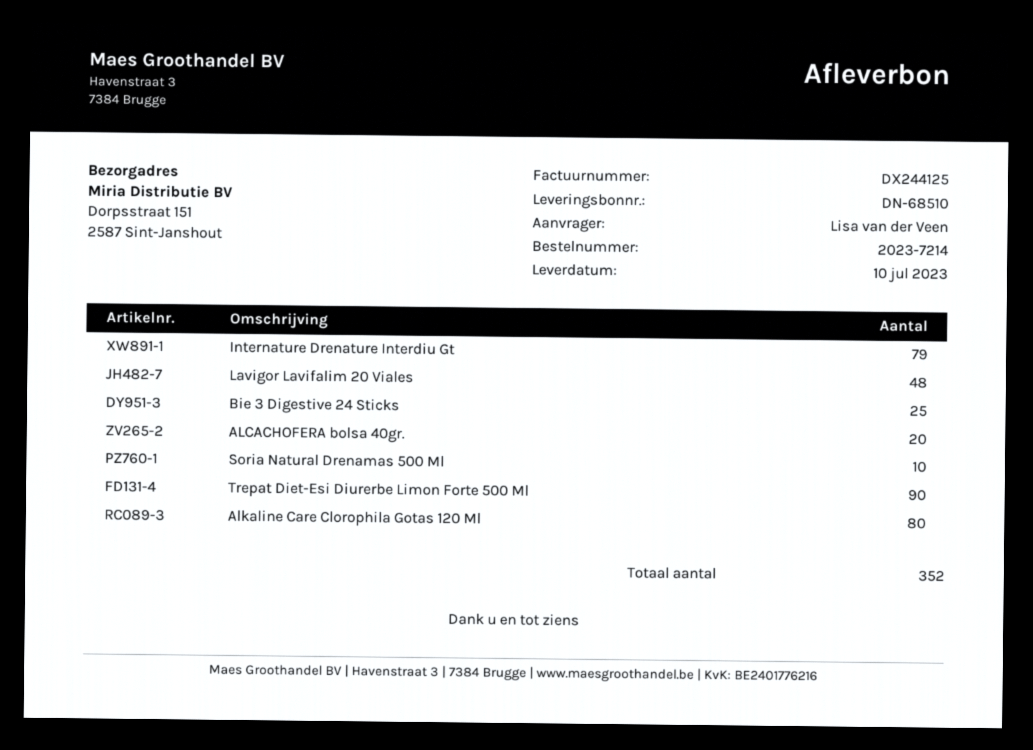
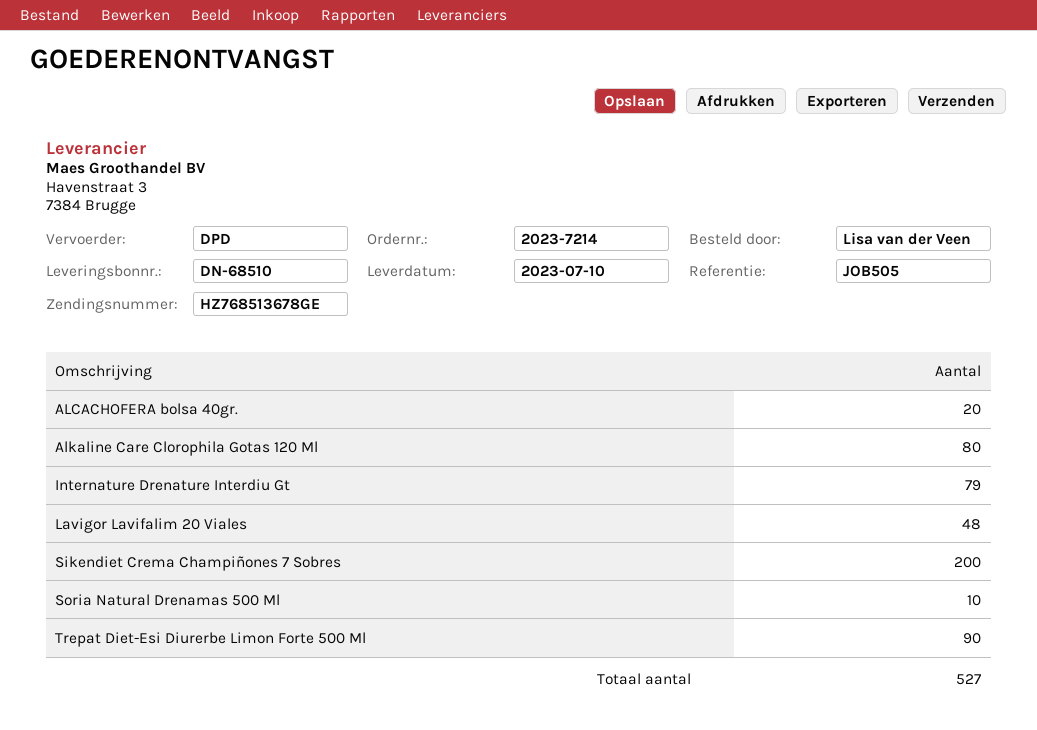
Bie 3 Digestive 24 Sticks: 25 -> none
Sikendiet Crema Champiñones 7 Sobres: none -> 200
total quantity: 352 -> 527

